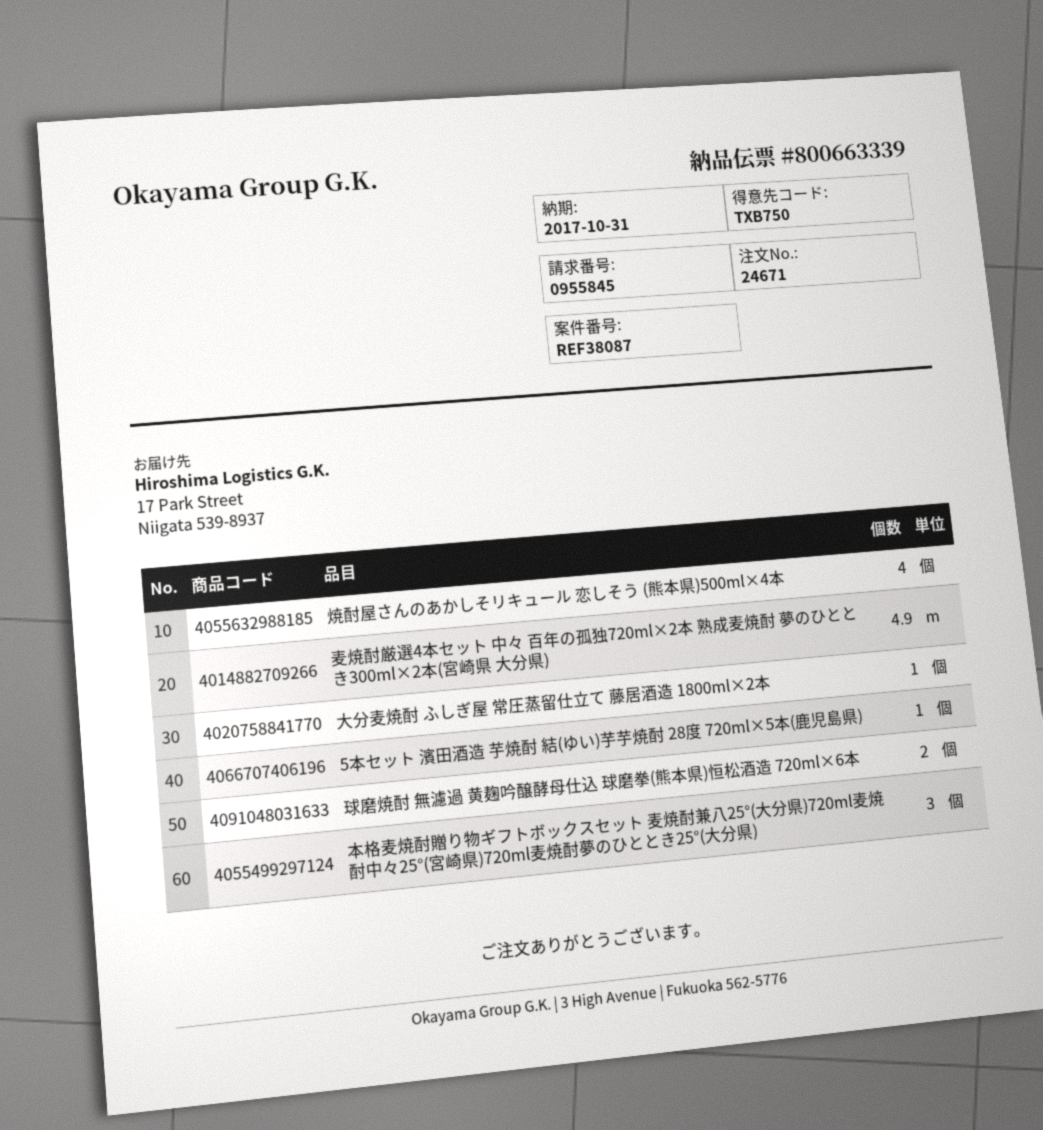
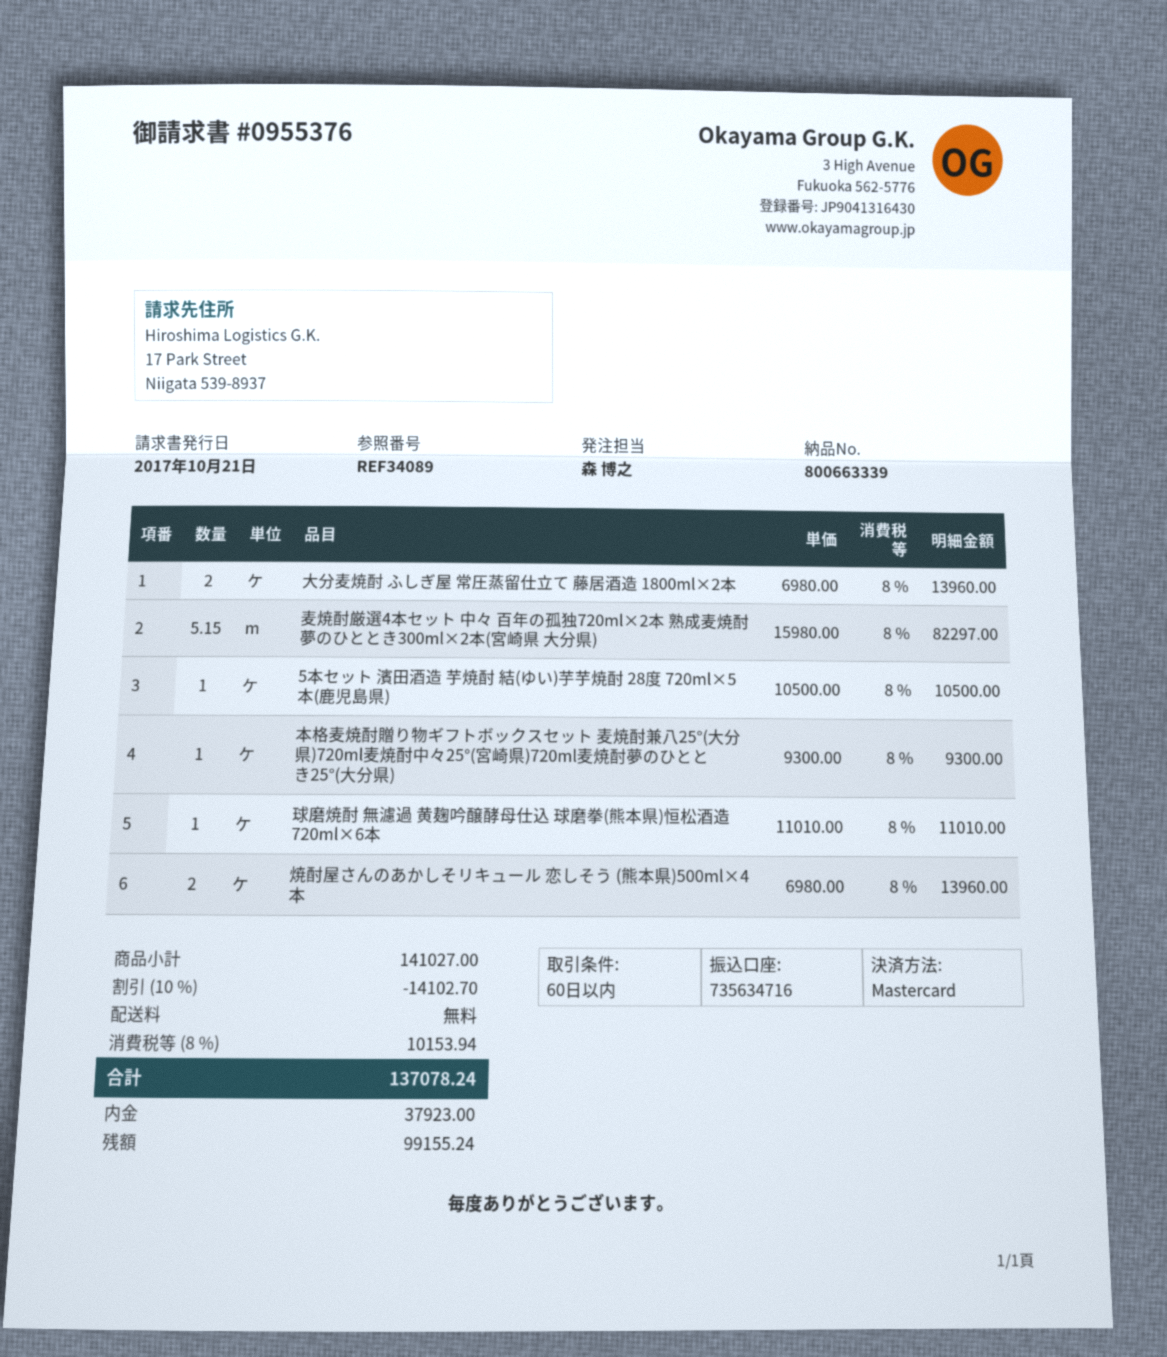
invoice number: 0955845 -> 0955376
reference: REF38087 -> REF34089
焼酎屋さんのあかしそリキュール 恋しそう (熊本県)500ml×4本: 4 -> 2
麦焼酎厳選4本セット 中々 百年の孤独720ml×2本 熟成麦焼酎 夢のひととき300ml×2本(宮崎県 大分県): 4.9 -> 5.15
大分麦焼酎 ふしぎ屋 常圧蒸留仕立て 藤居酒造 1800ml×2本: 1 -> 2
球磨焼酎 無濾過 黄麹吟醸酵母仕込 球磨拳(熊本県)恒松酒造 720ml×6本: 2 -> 1
本格麦焼酎贈り物ギフトボックスセット 麦焼酎兼八25°(大分県)720ml麦焼酎中々25°(宮崎県)720ml麦焼酎夢のひととき25°(大分県): 3 -> 1

